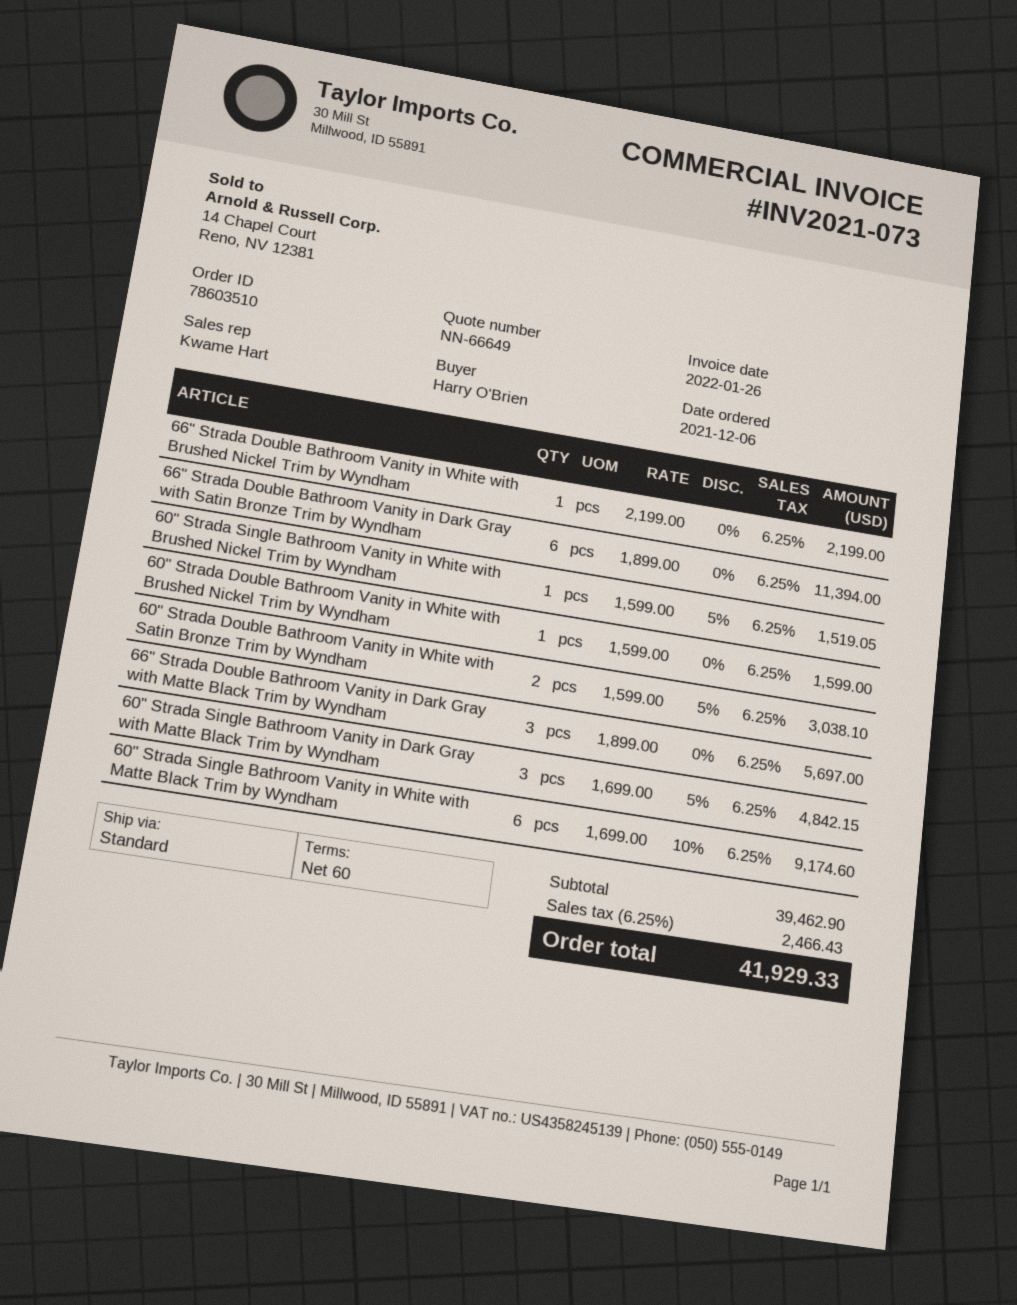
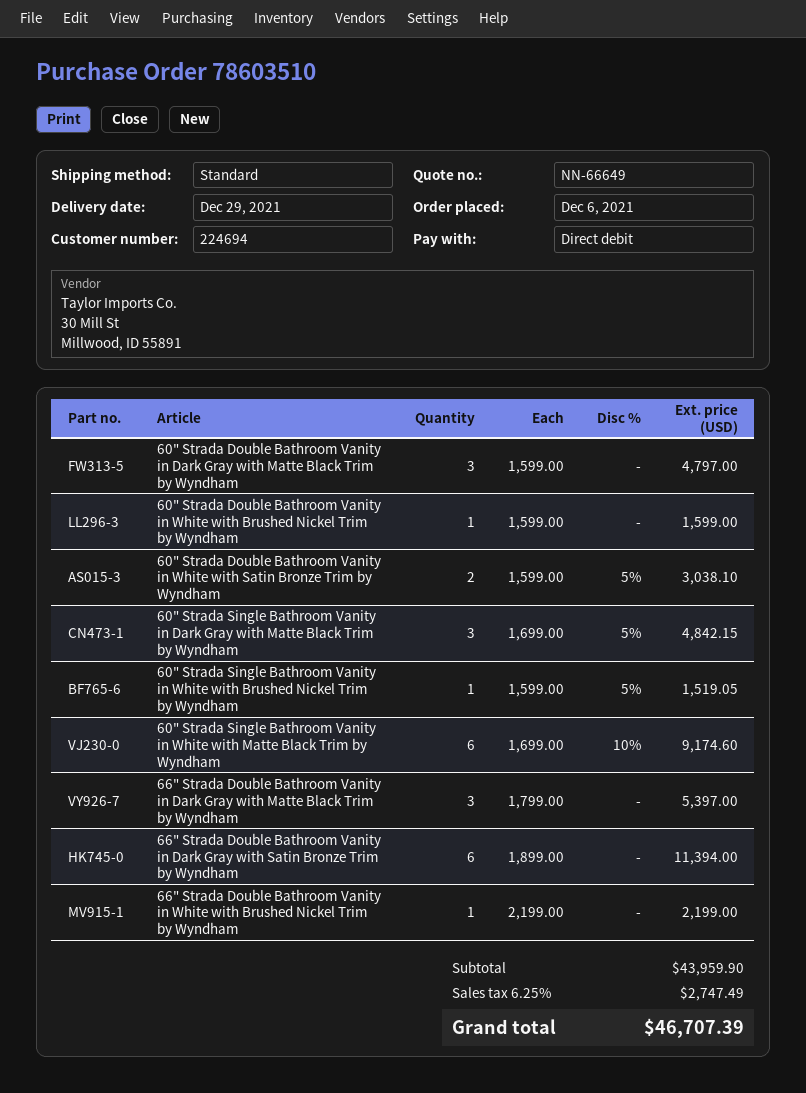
66" Strada Double Bathroom Vanity in Dark Gray with Matte Black Trim by Wyndham: 3 x 1899.00 = 5697.00 -> 3 x 1799.00 = 5397.00
60" Strada Double Bathroom Vanity in Dark Gray with Matte Black Trim by Wyndham: none -> 3 x 1599.00 = 4797.00
subtotal: 39462.90 -> 43959.90
tax: 6.25% = 2466.43 -> 6.25% = 2747.49
total: 41929.33 -> 46707.39

